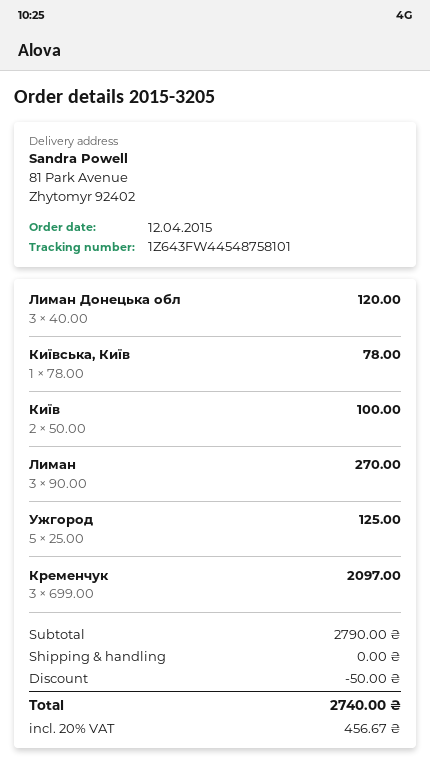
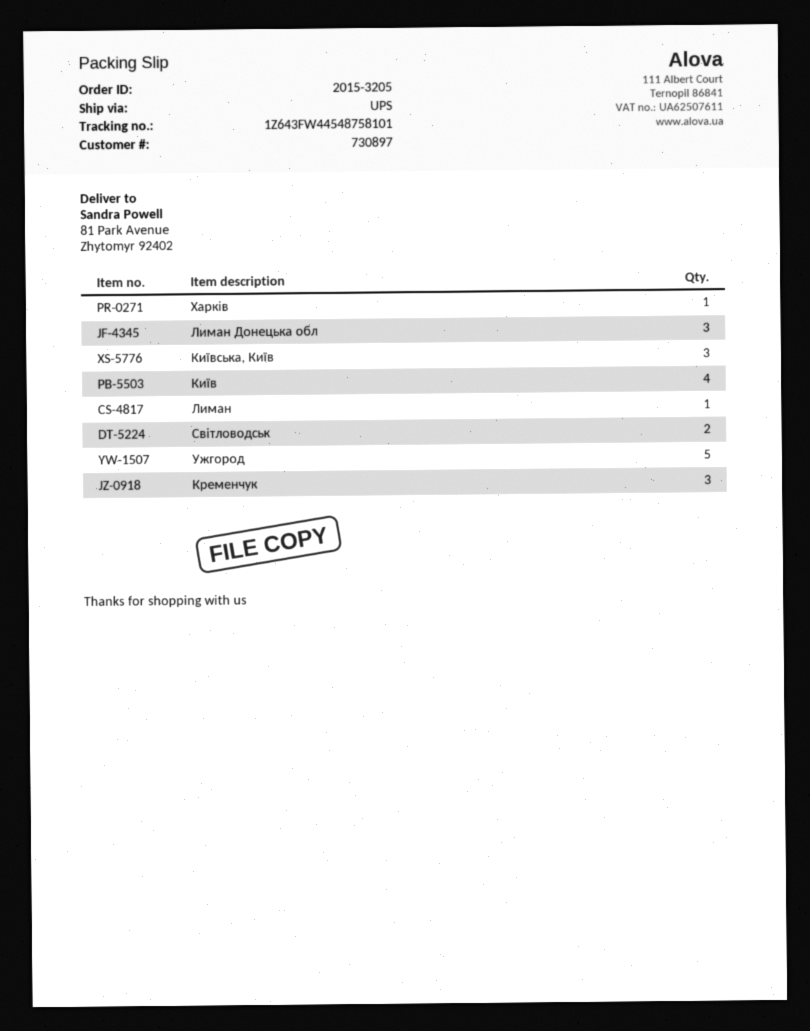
Київська, Київ: 1 -> 3
Київ: 2 -> 4
Лиман: 3 -> 1
Харків: none -> 1
Світловодськ: none -> 2

